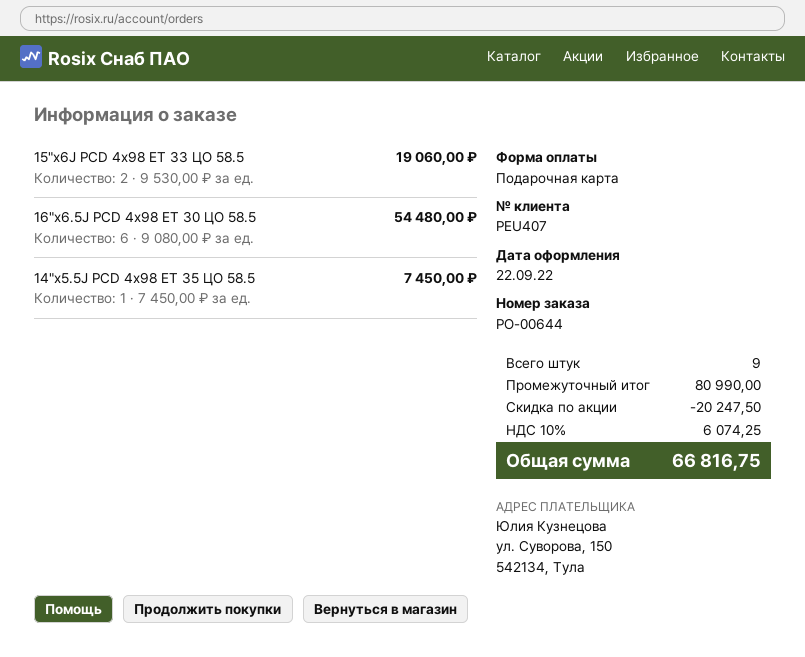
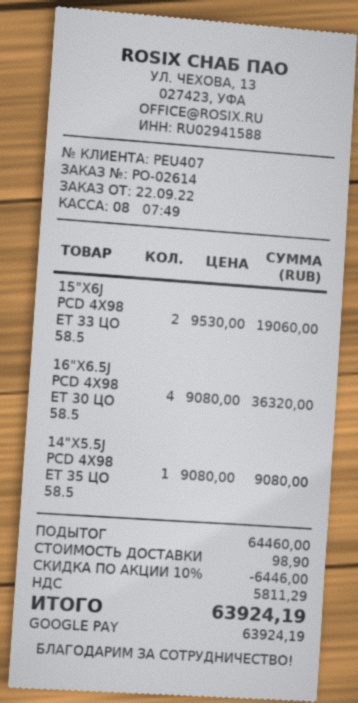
order number: PO-00644 -> PO-02614
payment method: gift card -> Google Pay
16"x6.5J PCD 4x98 ЕТ 30 ЦО 58.5: 6 x 9080.00 = 54480.00 -> 4 x 9080.00 = 36320.00
14"x5.5J PCD 4x98 ЕТ 35 ЦО 58.5: 1 x 7450.00 = 7450.00 -> 1 x 9080.00 = 9080.00
subtotal: 80990.00 -> 64460.00
discount: 20247.50 -> 6446.00
shipping: none -> 98.90
tax: 6074.25 -> 5811.29
total: 66816.75 -> 63924.19

